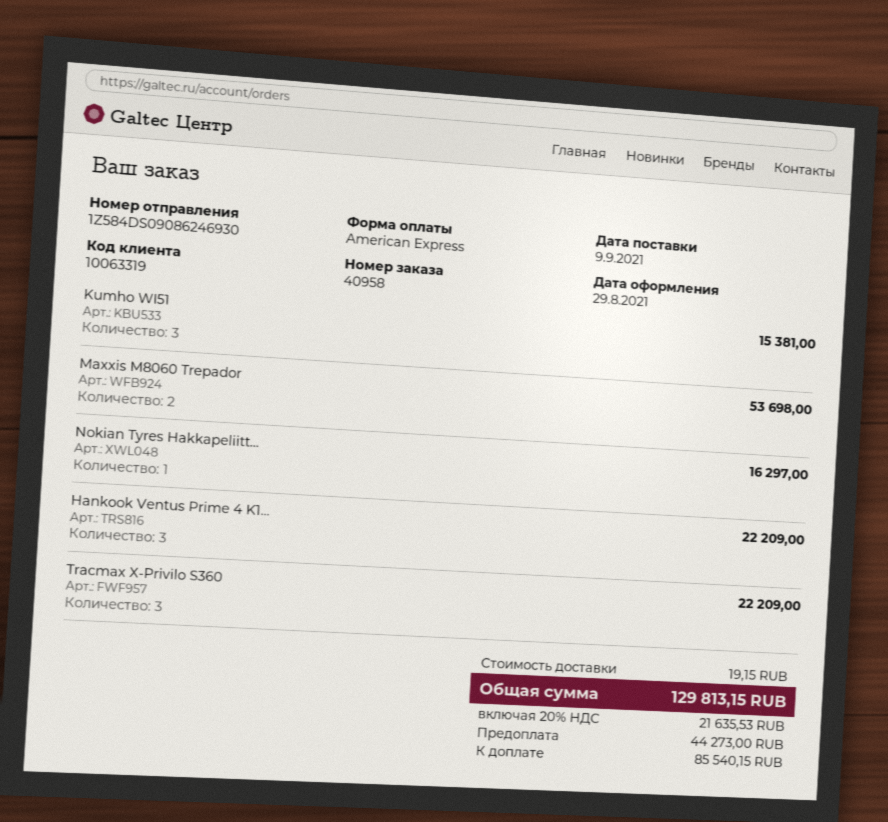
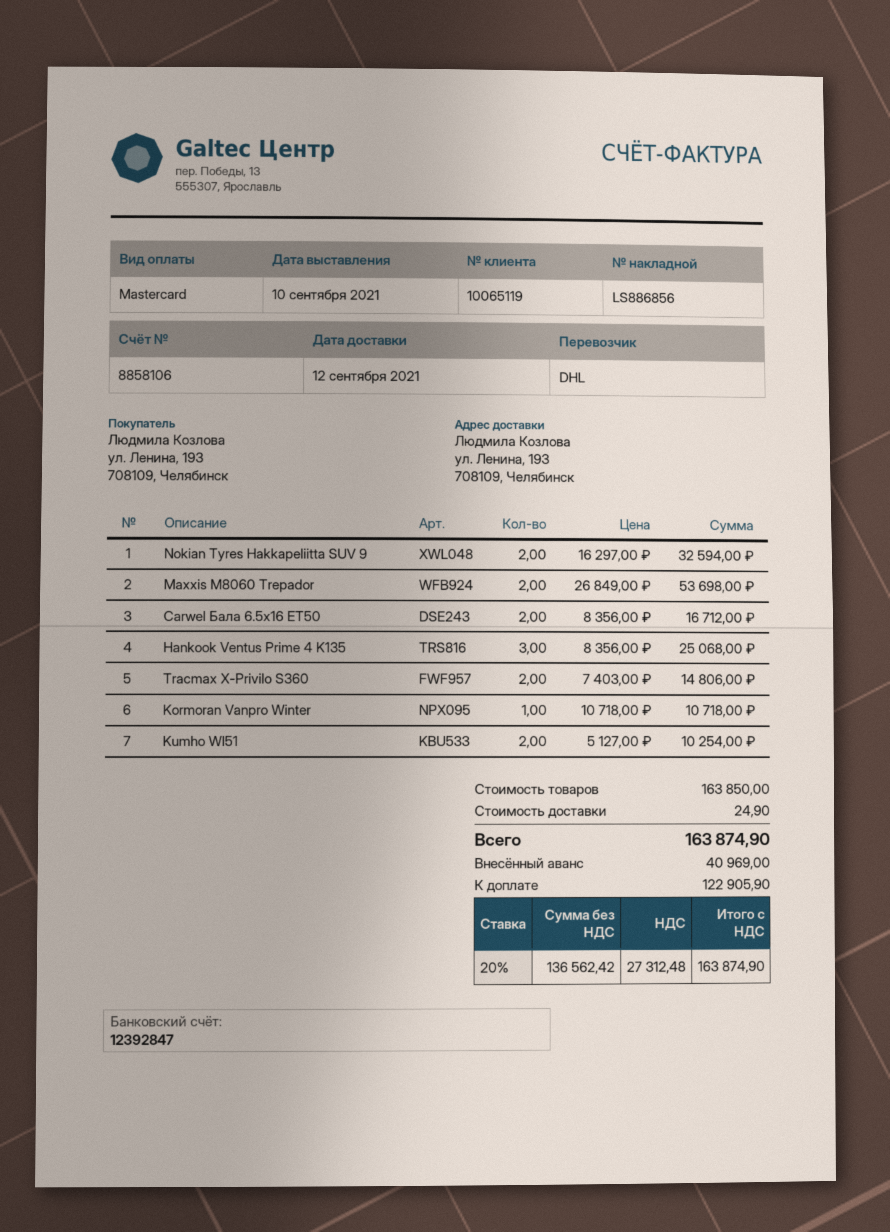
delivery date: 2021-09-09 -> 2021-09-12
customer number: 10063319 -> 10065119
payment method: American Express -> Mastercard
Kumho WI51: 3 for 15381.00 -> 2 for 10254.00
Nokian Tyres Hakkapeliitt...: 1 for 16297.00 -> 2 for 32594.00
Hankook Ventus Prime 4 K1...: 3 for 22209.00 -> 3 for 25068.00
Tracmax X-Privilo S360: 3 for 22209.00 -> 2 for 14806.00
Carwel Бала 6.5x16 ET50: none -> 2 for 16712.00
Kormoran Vanpro Winter: none -> 1 for 10718.00
shipping: 19.15 -> 24.90
tax: 20% = 21635.53 -> 20% = 27312.48
total: 129813.15 -> 163874.90
deposit: 44273.00 -> 40969.00
balance: 85540.15 -> 122905.90

